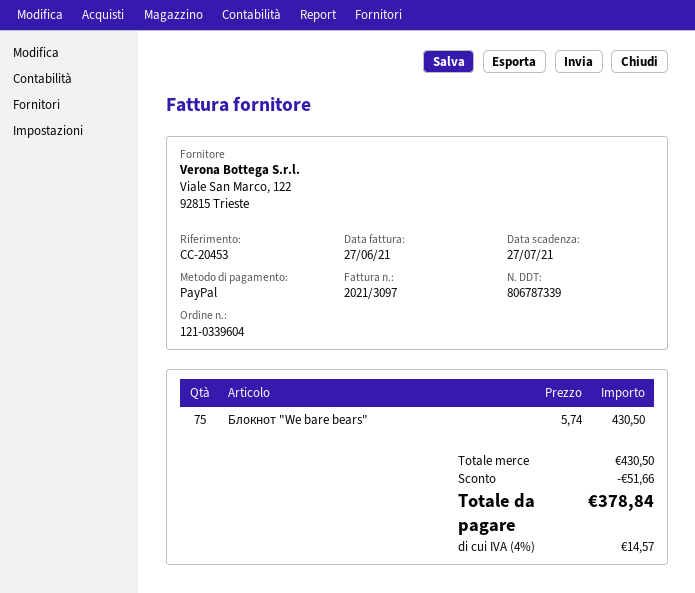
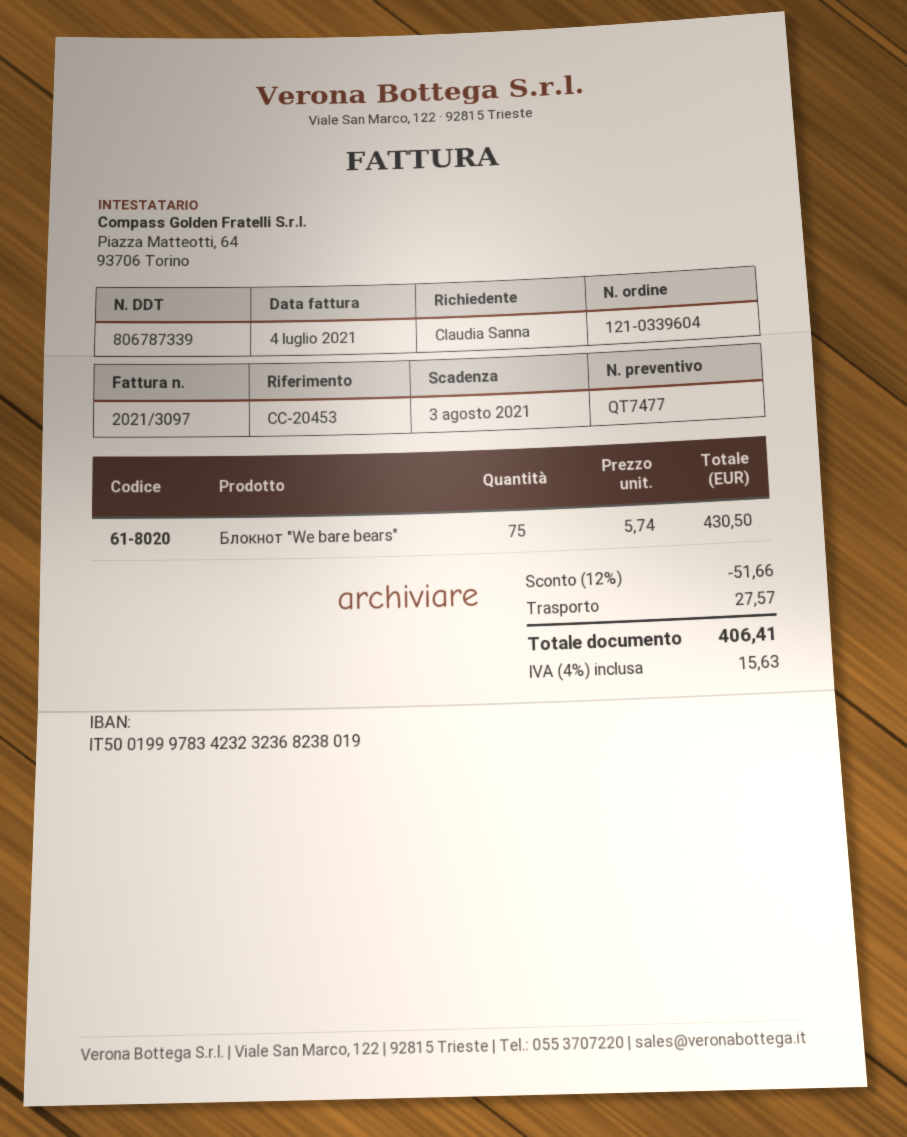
invoice date: 2021-06-27 -> 2021-07-04
due date: 2021-07-27 -> 2021-08-03
shipping: none -> 27.57
tax: 4% = 14.57 -> 4% = 15.63
total: 378.84 -> 406.41

